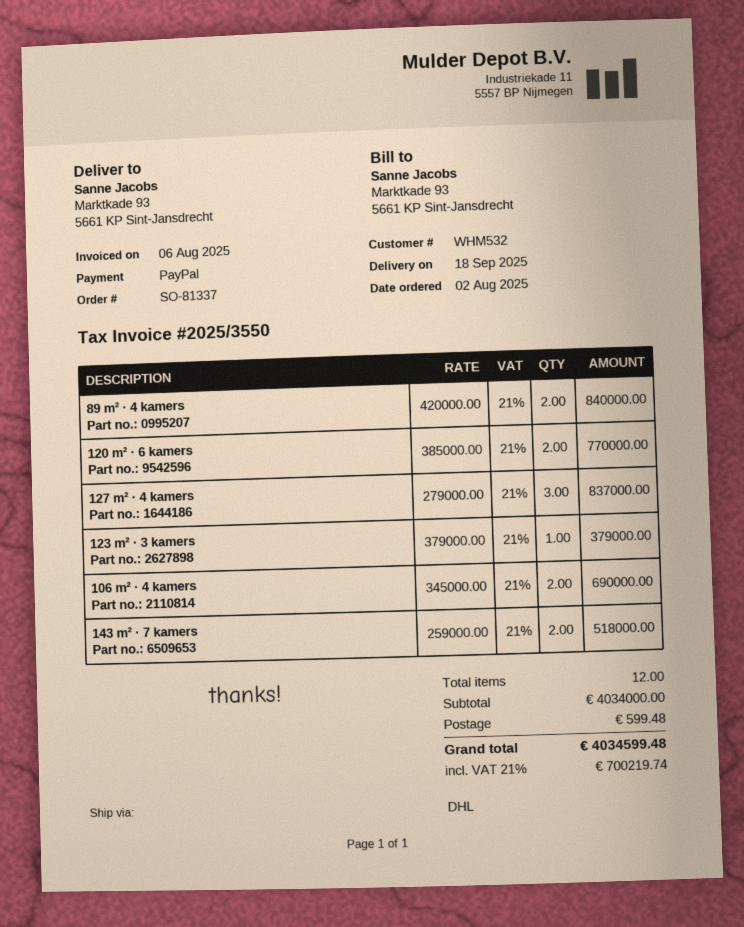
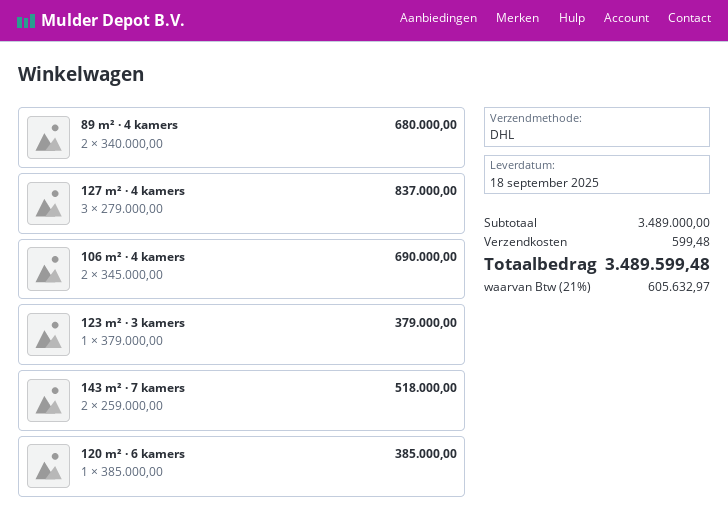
89 m² · 4 kamers: 2 x 420000.00 = 840000.00 -> 2 x 340000.00 = 680000.00
120 m² · 6 kamers: 2 x 385000.00 = 770000.00 -> 1 x 385000.00 = 385000.00
subtotal: 4034000.00 -> 3489000.00
tax: 21% = 700219.74 -> 21% = 605632.97
total: 4034599.48 -> 3489599.48

